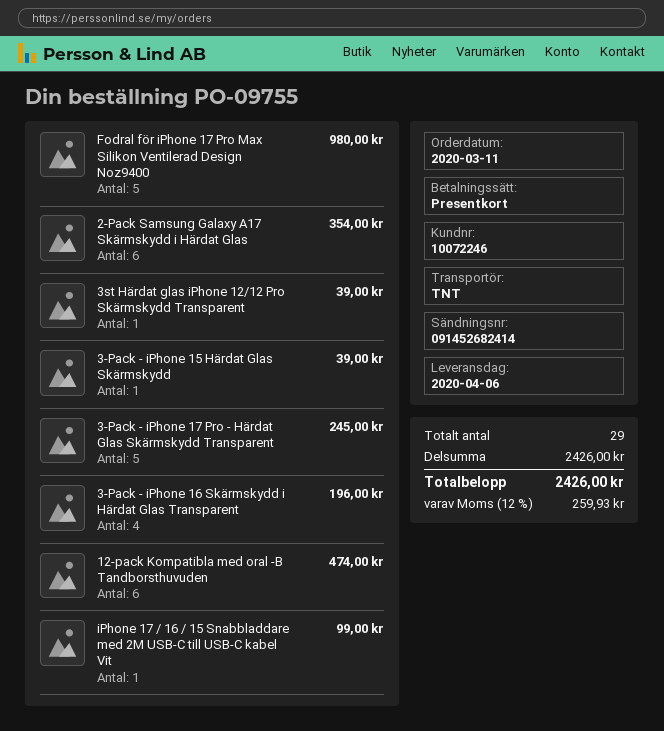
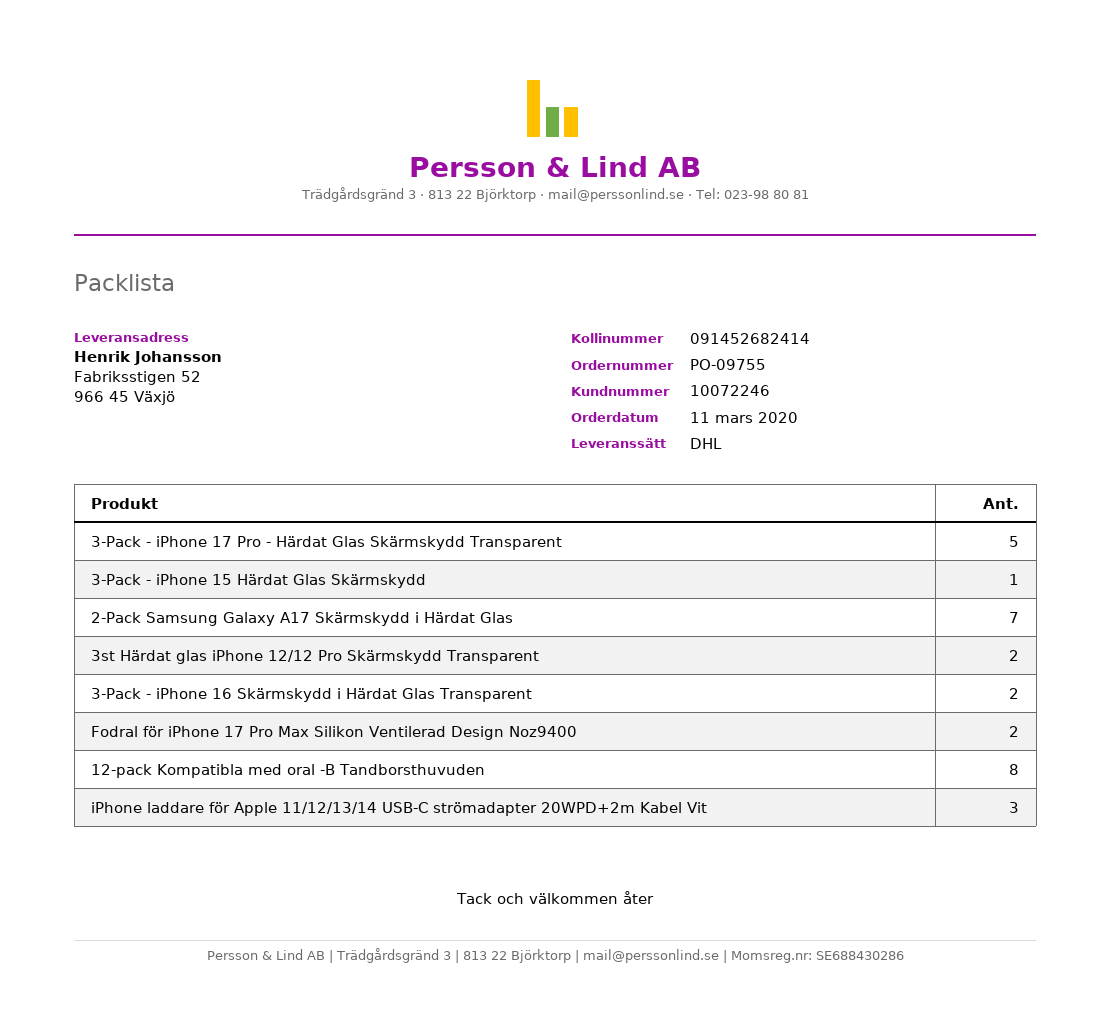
shipping method: TNT -> DHL
Fodral för iPhone 17 Pro Max Silikon Ventilerad Design Noz9400: 5 -> 2
2-Pack Samsung Galaxy A17 Skärmskydd i Härdat Glas: 6 -> 7
3st Härdat glas iPhone 12/12 Pro Skärmskydd Transparent: 1 -> 2
3-Pack - iPhone 16 Skärmskydd i Härdat Glas Transparent: 4 -> 2
12-pack Kompatibla med oral -B Tandborsthuvuden: 6 -> 8
iPhone 17 / 16 / 15 Snabbladdare med 2M USB-C till USB-C kabel Vit: 1 -> none
iPhone laddare för Apple 11/12/13/14 USB-C strömadapter 20WPD+2m Kabel Vit: none -> 3

